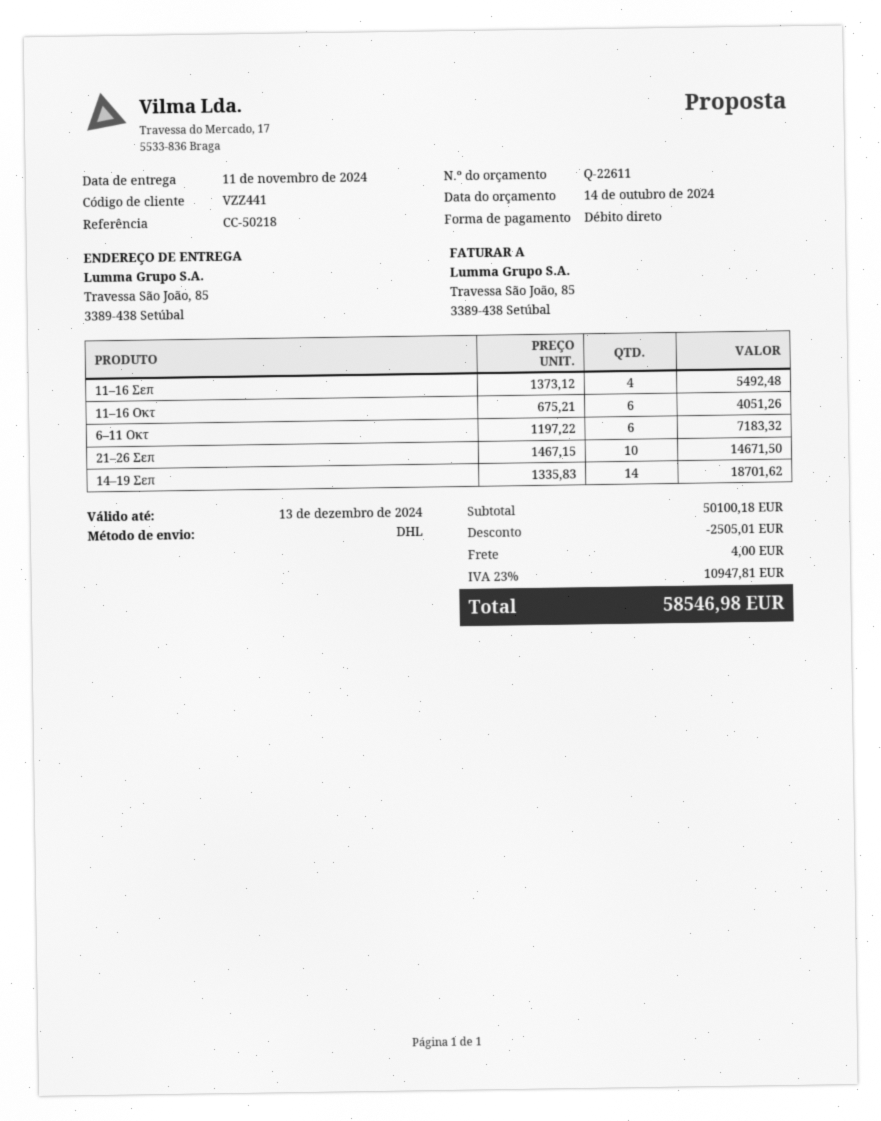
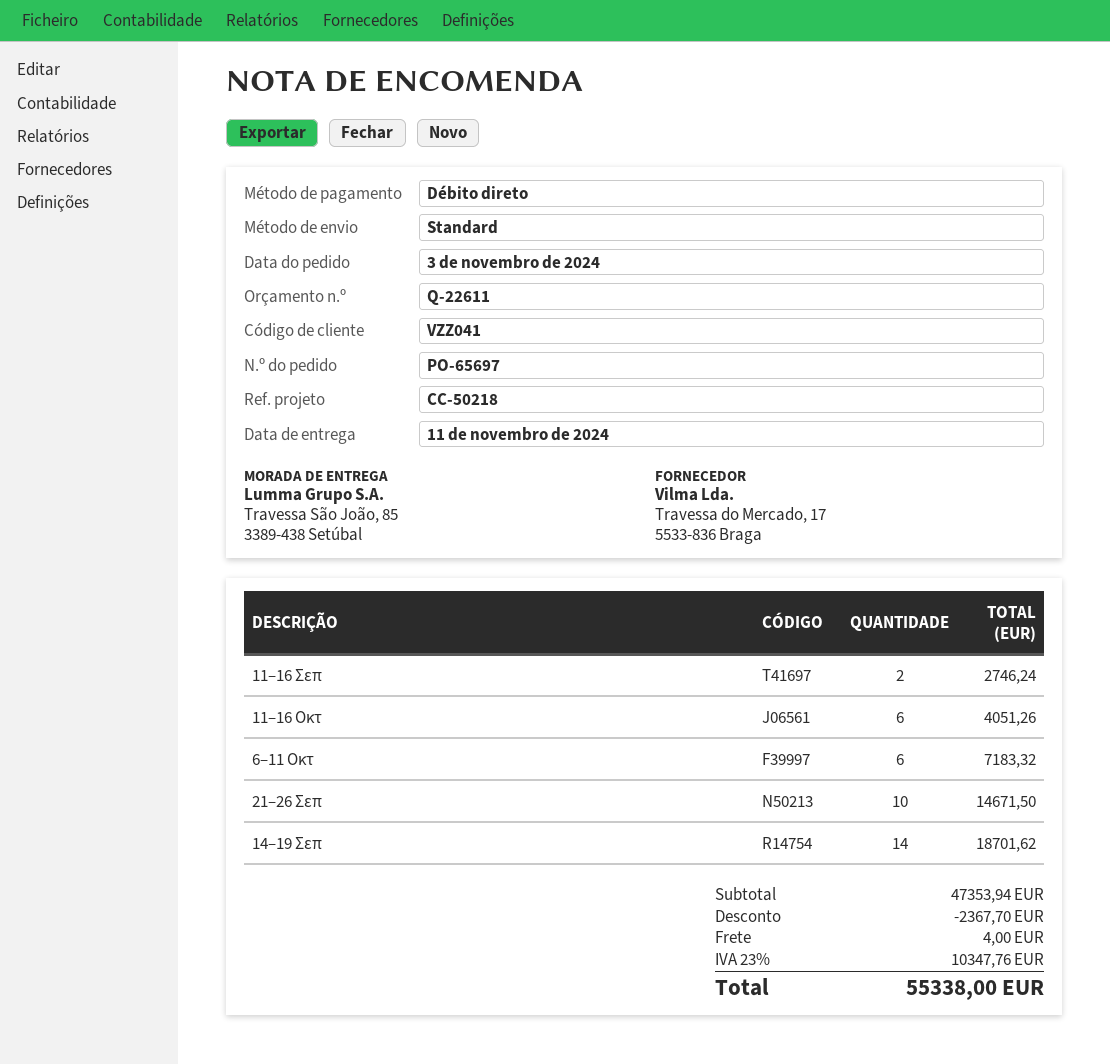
customer number: VZZ441 -> VZZ041
shipping method: DHL -> standard
11–16 Σεπ: 4 for 5492.48 -> 2 for 2746.24
subtotal: 50100.18 -> 47353.94
discount: 2505.01 -> 2367.70
tax: 23% = 10947.81 -> 23% = 10347.76
total: 58546.98 -> 55338.00

